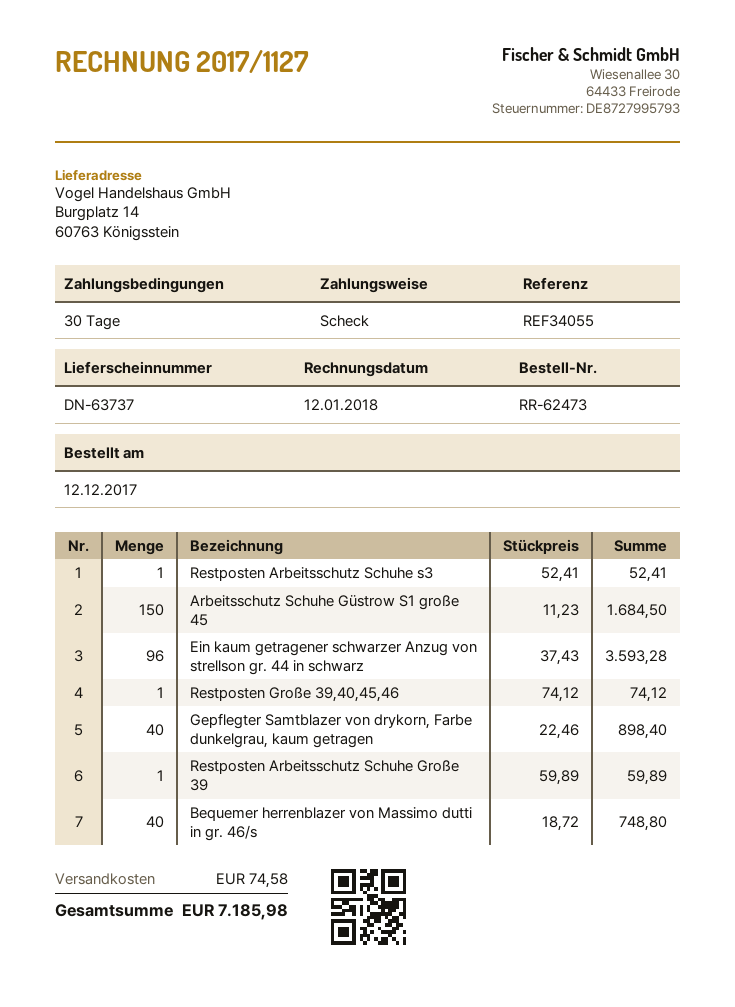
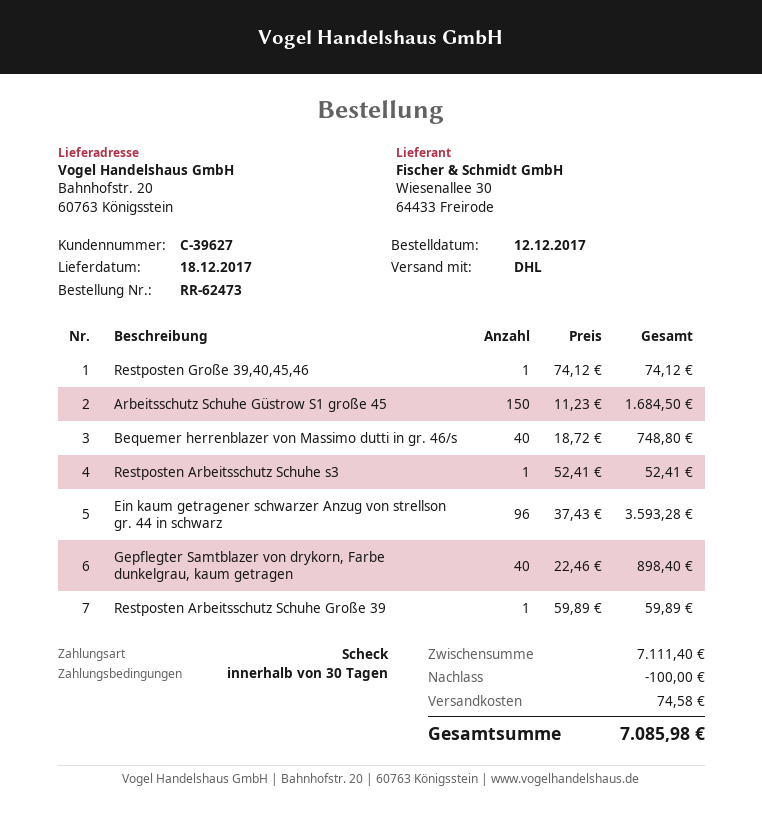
ship to: Burgplatz 14, 60763 Königsstein -> Bahnhofstr. 20, 60763 Königsstein
discount: none -> 100.00
total: 7185.98 -> 7085.98

